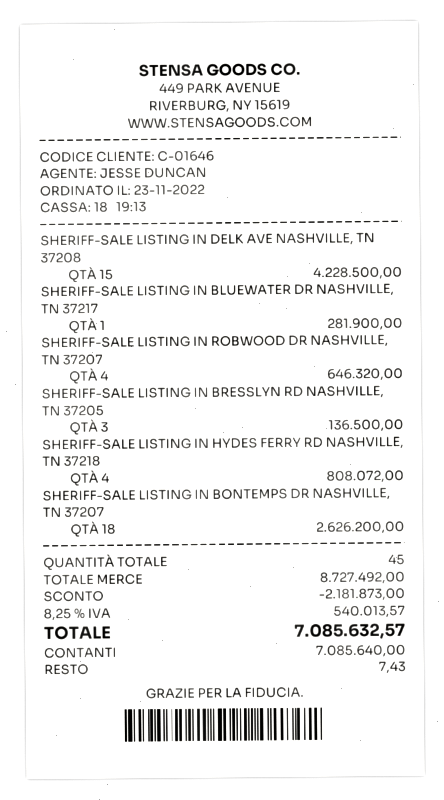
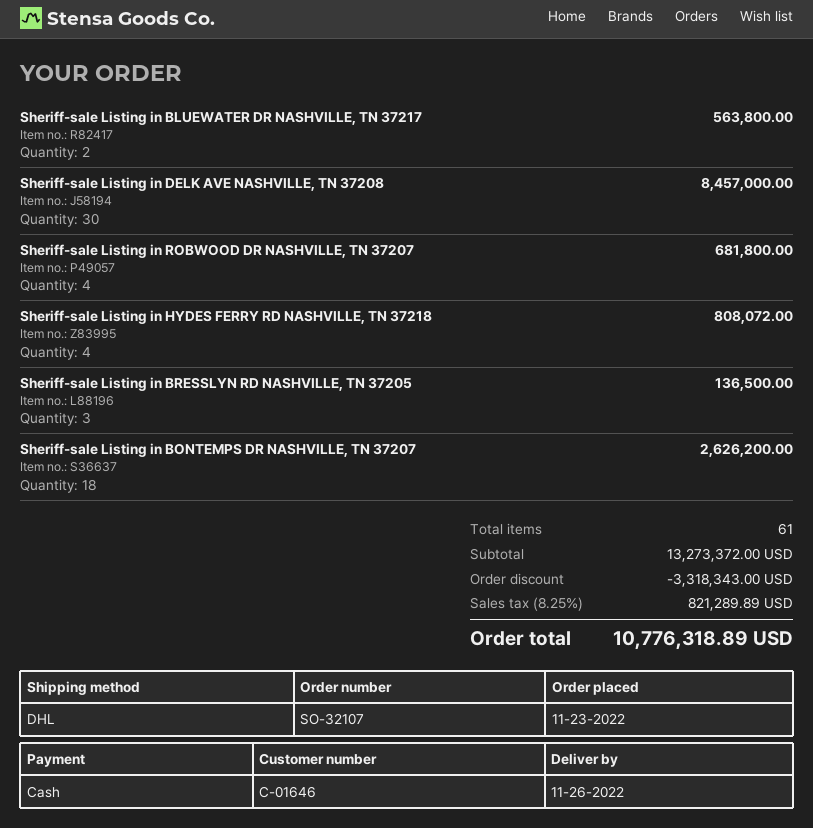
SHERIFF-SALE LISTING IN DELK AVE NASHVILLE, TN 37208: 15 for 4228500.00 -> 30 for 8457000.00
SHERIFF-SALE LISTING IN BLUEWATER DR NASHVILLE, TN 37217: 1 for 281900.00 -> 2 for 563800.00
SHERIFF-SALE LISTING IN ROBWOOD DR NASHVILLE, TN 37207: 4 for 646320.00 -> 4 for 681800.00
total quantity: 45 -> 61
subtotal: 8727492.00 -> 13273372.00
discount: 2181873.00 -> 3318343.00
tax: 8.25% = 540013.57 -> 8.25% = 821289.89
total: 7085632.57 -> 10776318.89

